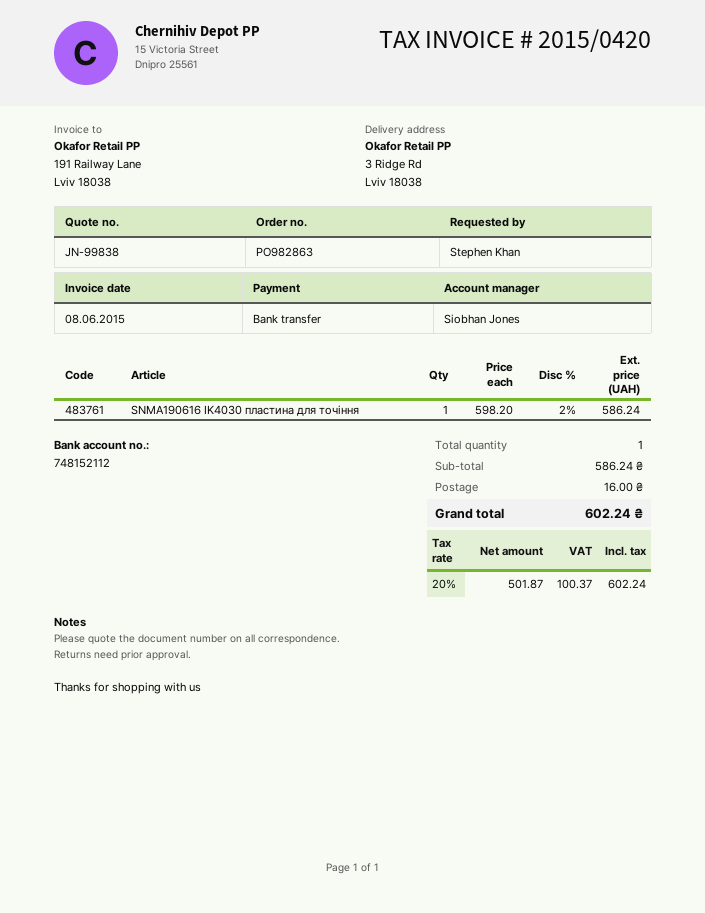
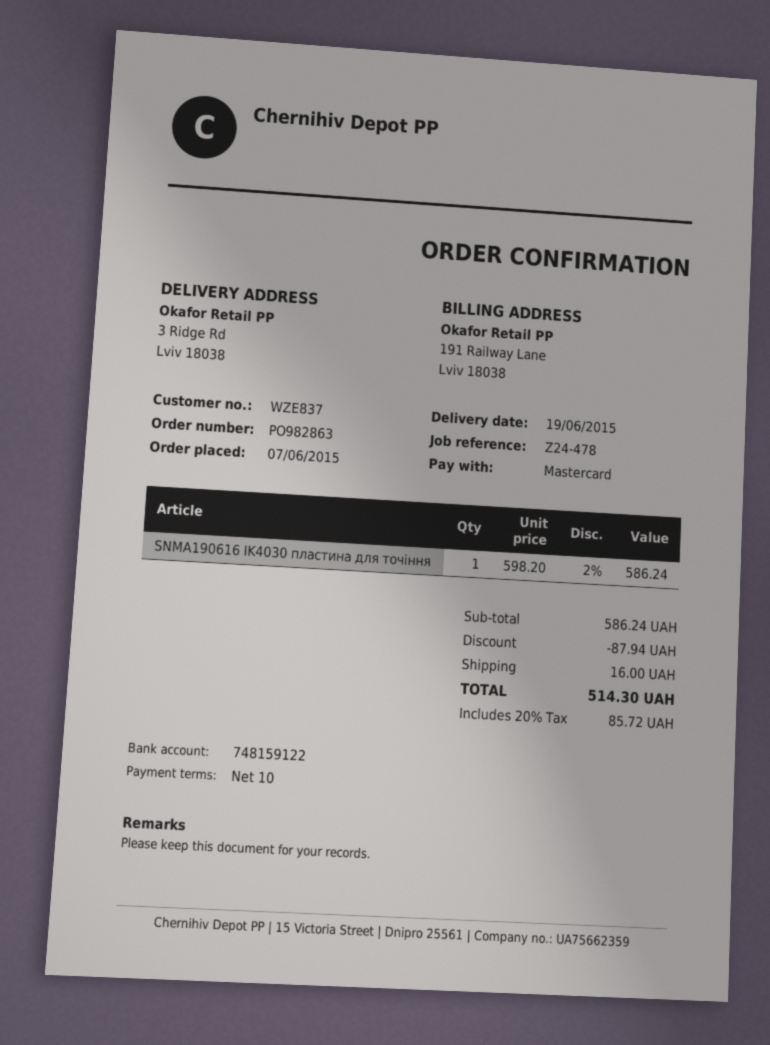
payment method: bank transfer -> Mastercard
bank account: 748152112 -> 748159122
discount: none -> 87.94
tax: 20% = 100.37 -> 20% = 85.72
total: 602.24 -> 514.30

